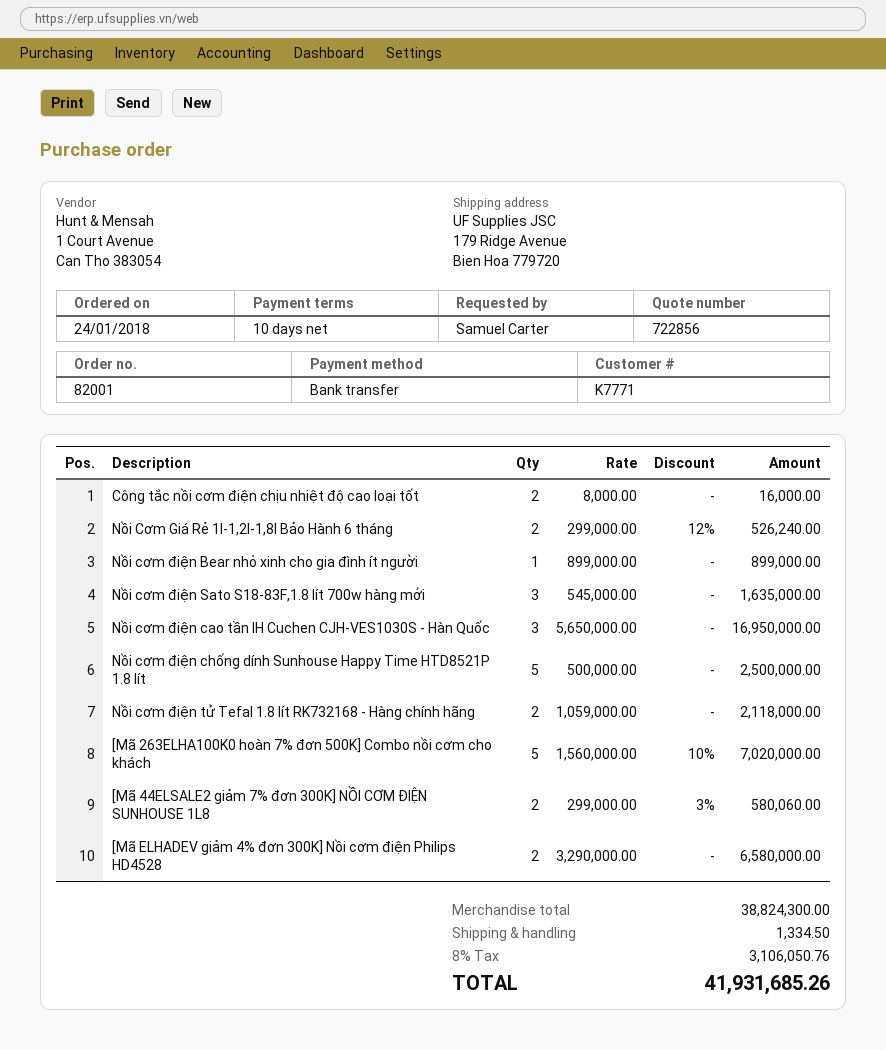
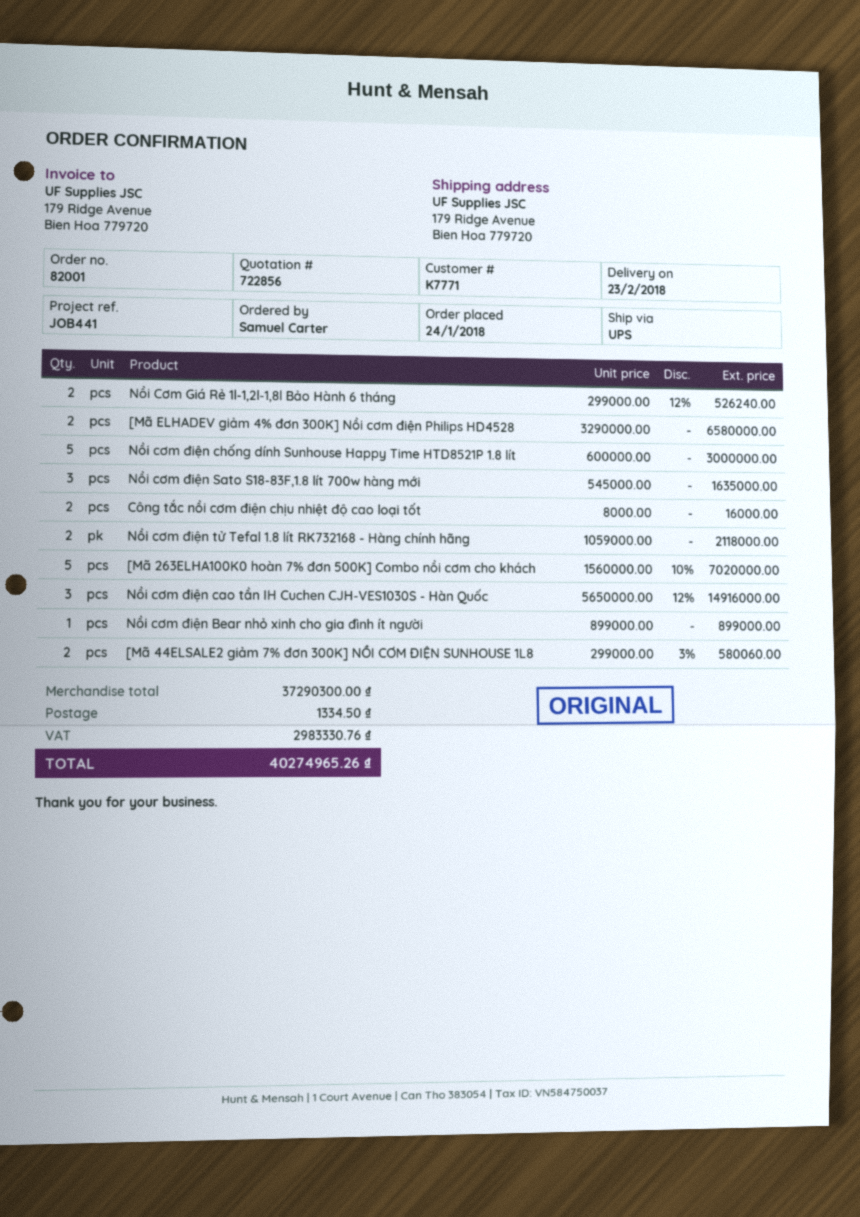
Nồi cơm điện cao tần IH Cuchen CJH-VES1030S - Hàn Quốc: 3 x 5650000.00 = 16950000.00 -> 3 x 5650000.00 - 12% = 14916000.00
Nồi cơm điện chống dính Sunhouse Happy Time HTD8521P 1.8 lít: 5 x 500000.00 = 2500000.00 -> 5 x 600000.00 = 3000000.00
subtotal: 38824300.00 -> 37290300.00
tax: 3106050.76 -> 2983330.76
total: 41931685.26 -> 40274965.26

